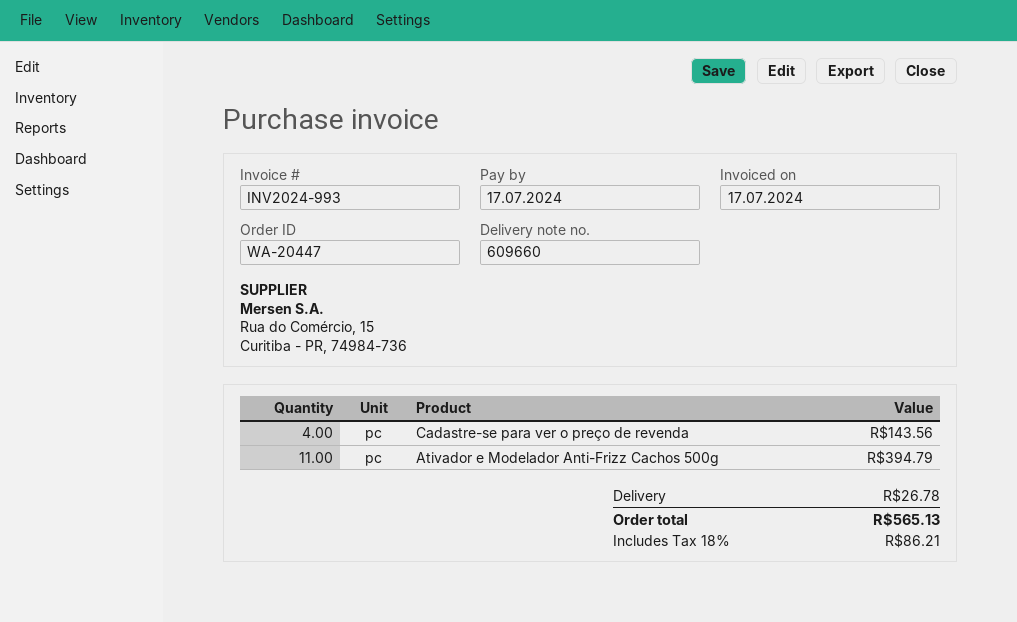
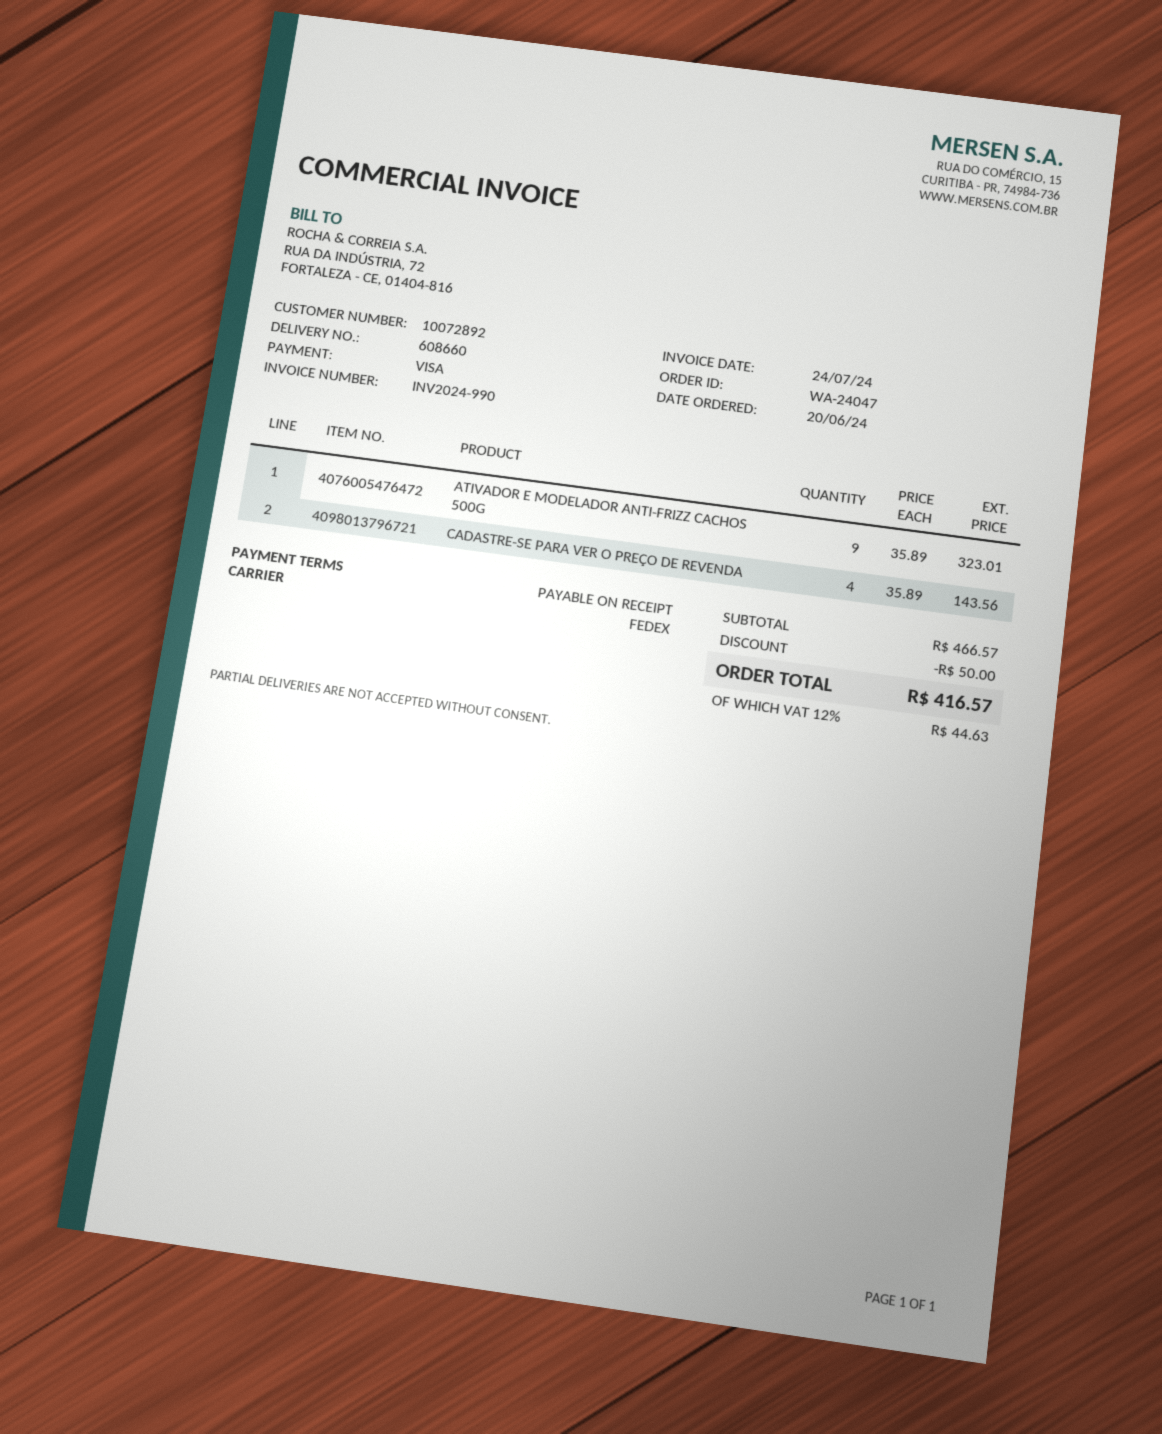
order number: WA-20447 -> WA-24047
delivery note number: 609660 -> 608660
invoice number: INV2024-993 -> INV2024-990
invoice date: 2024-07-17 -> 2024-07-24
Ativador e Modelador Anti-Frizz Cachos 500g: 11 for 394.79 -> 9 for 323.01
discount: none -> 50.00
shipping: 26.78 -> none
tax: 18% = 86.21 -> 12% = 44.63
total: 565.13 -> 416.57

